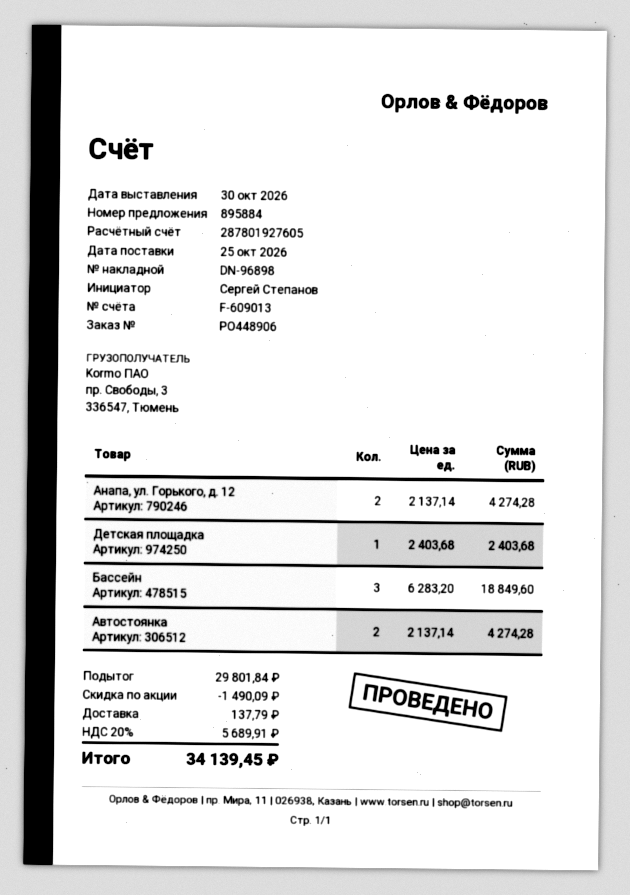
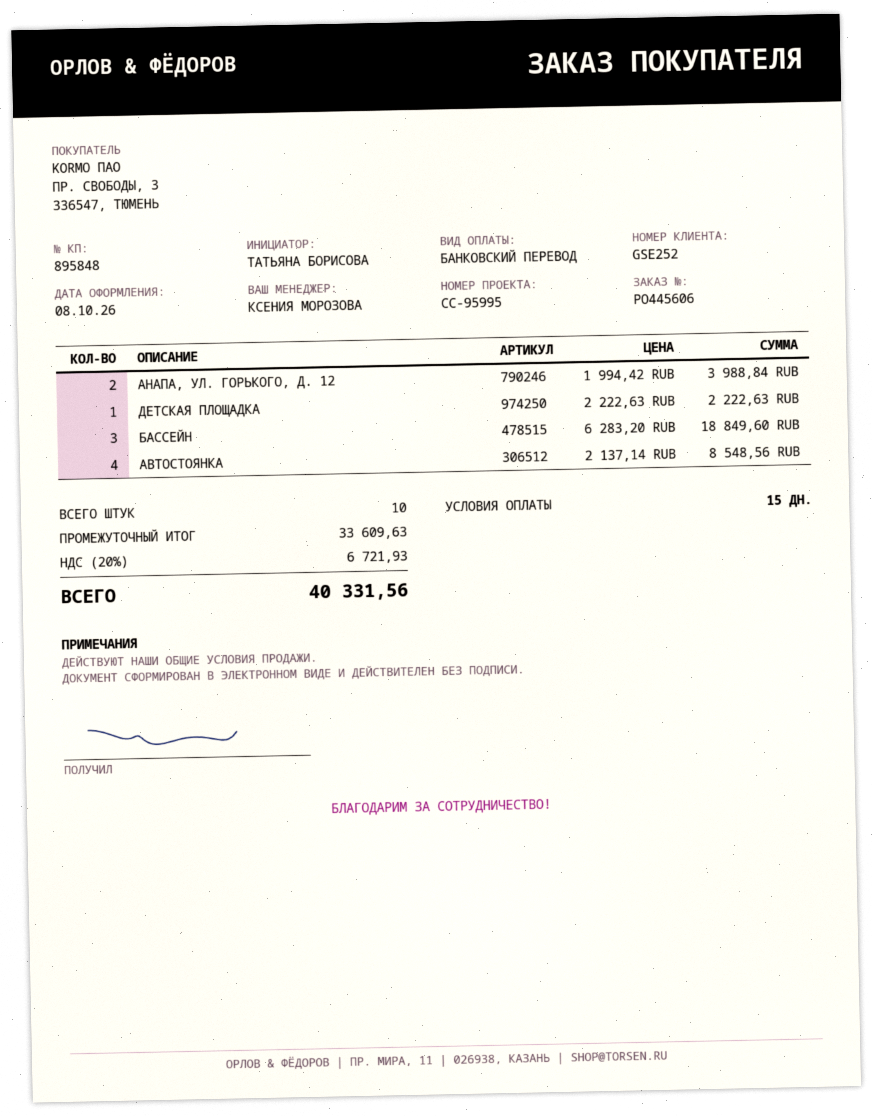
quote number: 895884 -> 895848
order number: PO448906 -> PO445606
ordered by: Сергей Степанов -> ТАТЬЯНА БОРИСОВА
Анапа, ул. Горького, д. 12: 2 x 2137.14 = 4274.28 -> 2 x 1994.42 = 3988.84
Детская площадка: 1 x 2403.68 = 2403.68 -> 1 x 2222.63 = 2222.63
Автостоянка: 2 x 2137.14 = 4274.28 -> 4 x 2137.14 = 8548.56
subtotal: 29801.84 -> 33609.63
discount: 1490.09 -> none
shipping: 137.79 -> none
tax: 20% = 5689.91 -> 20% = 6721.93
total: 34139.45 -> 40331.56

